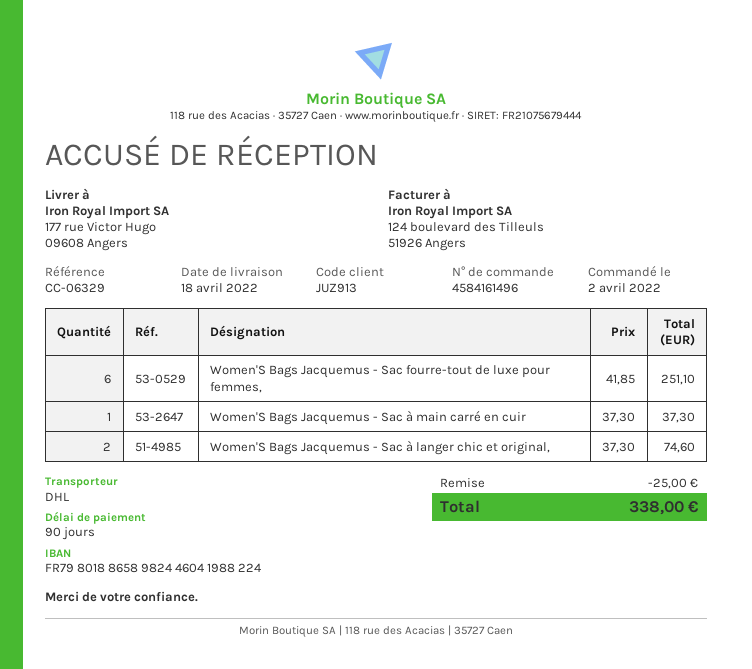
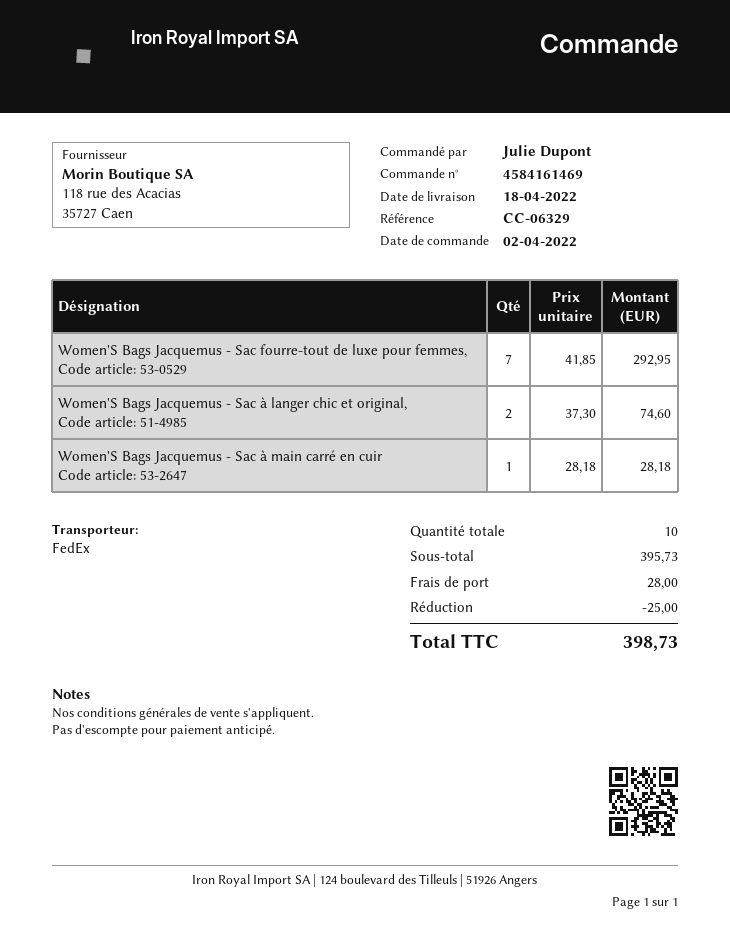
order number: 4584161496 -> 4584161469
shipping method: DHL -> FedEx
Women'S Bags Jacquemus - Sac fourre-tout de luxe pour femmes,: 6 x 41.85 = 251.10 -> 7 x 41.85 = 292.95
Women'S Bags Jacquemus - Sac à main carré en cuir: 1 x 37.30 = 37.30 -> 1 x 28.18 = 28.18
shipping: none -> 28.00
total: 338.00 -> 398.73

